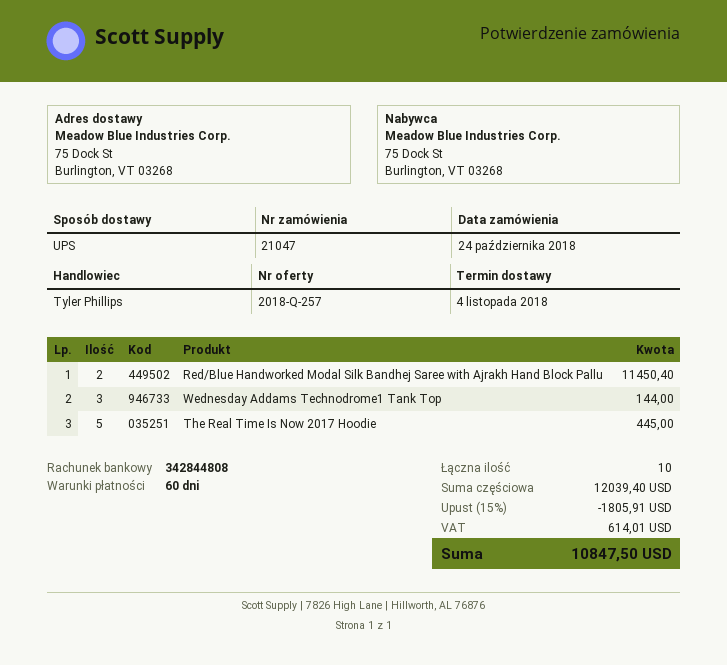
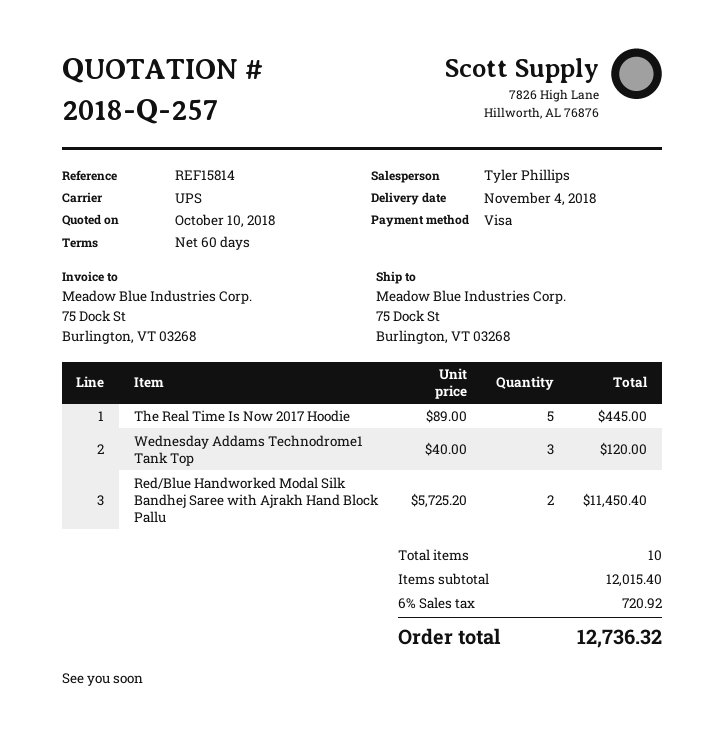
Wednesday Addams Technodrome1 Tank Top: 3 for 144.00 -> 3 for 120.00
subtotal: 12039.40 -> 12015.40
discount: 15% = 1805.91 -> none
tax: 614.01 -> 720.92
total: 10847.50 -> 12736.32

